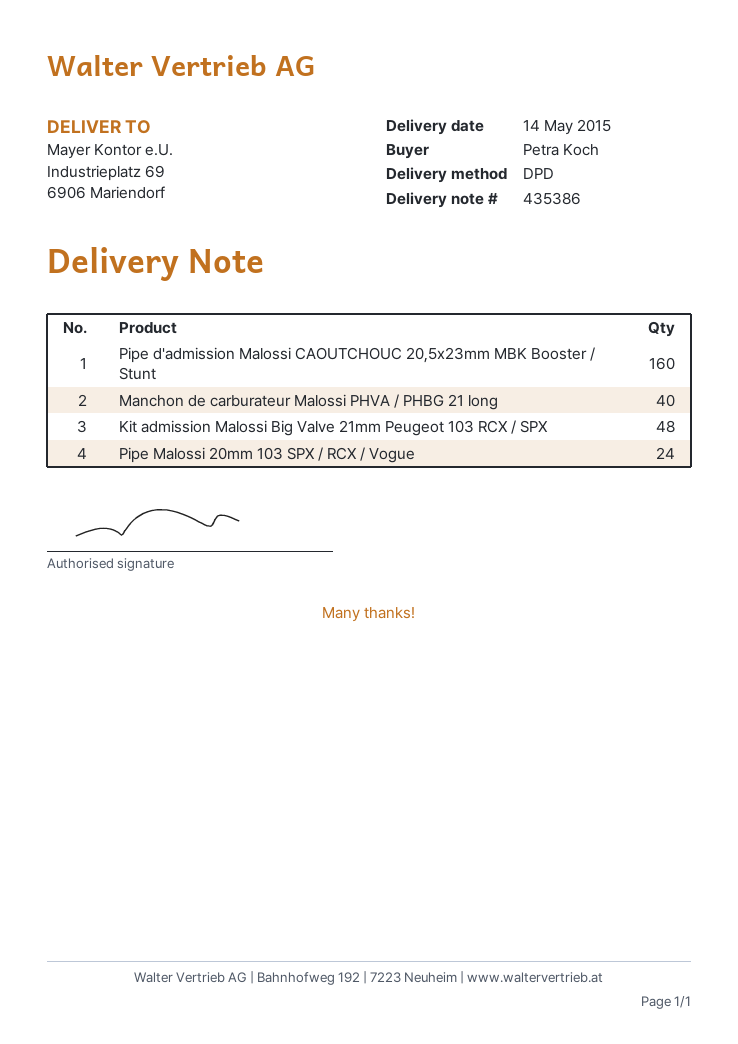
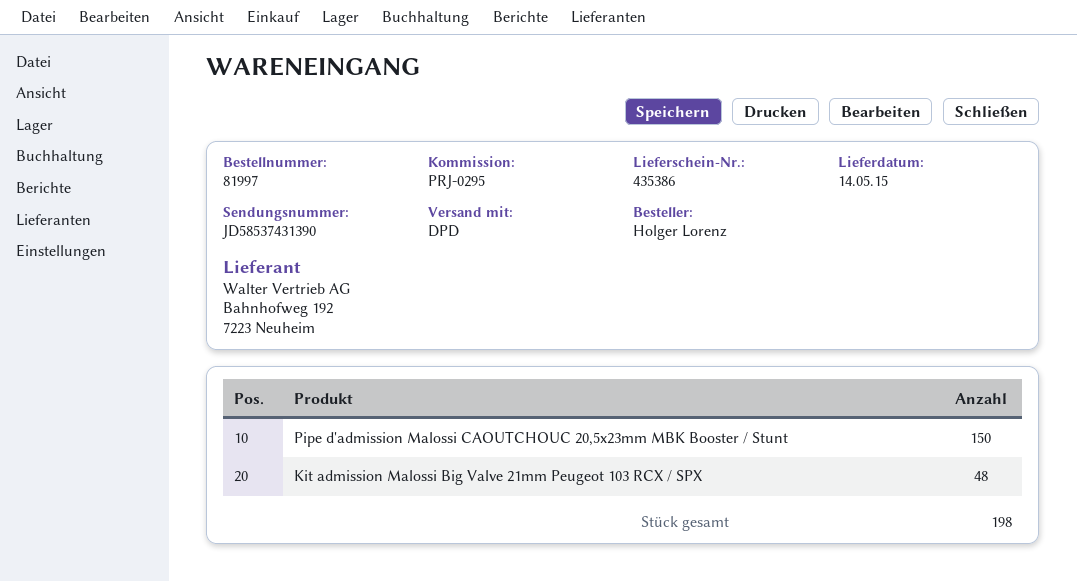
ordered by: Petra Koch -> Holger Lorenz
Pipe d'admission Malossi CAOUTCHOUC 20,5x23mm MBK Booster / Stunt: 160 -> 150
Manchon de carburateur Malossi PHVA / PHBG 21 long: 40 -> none
Pipe Malossi 20mm 103 SPX / RCX / Vogue: 24 -> none

